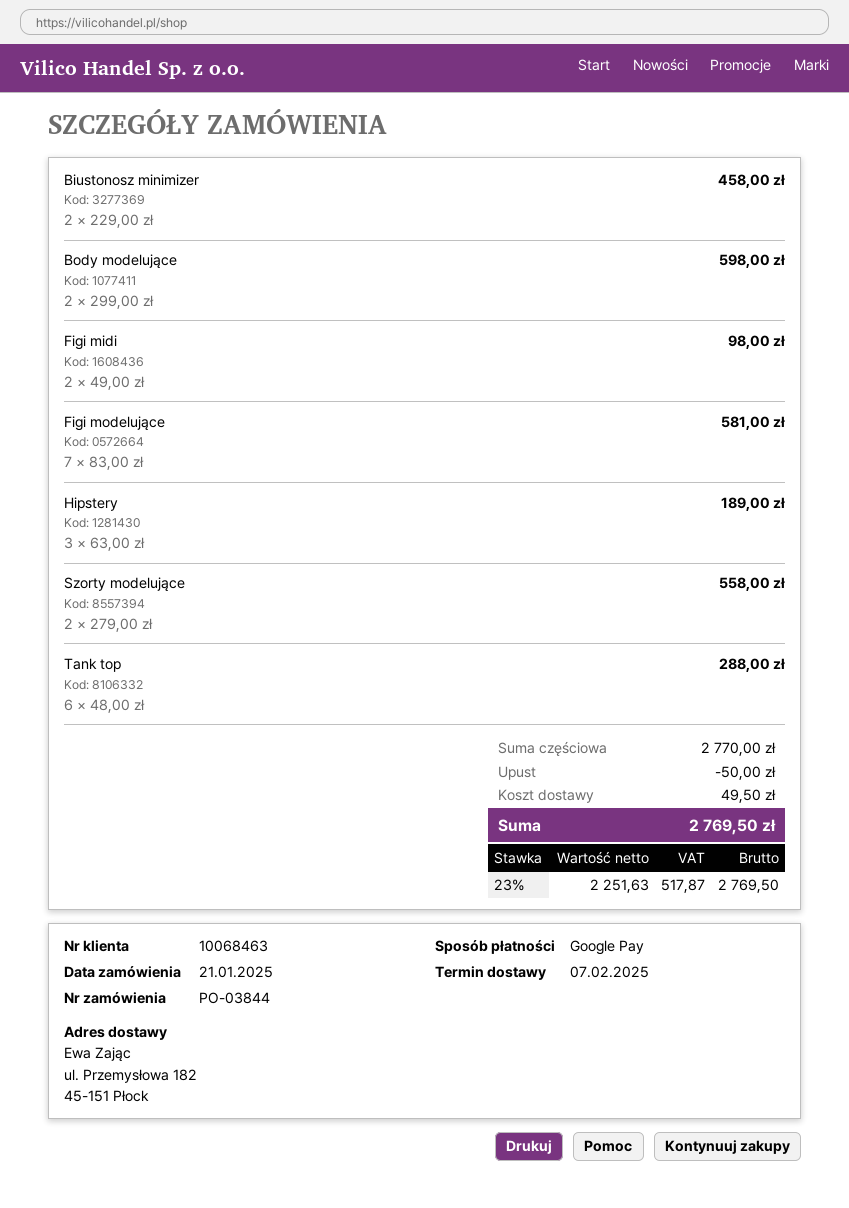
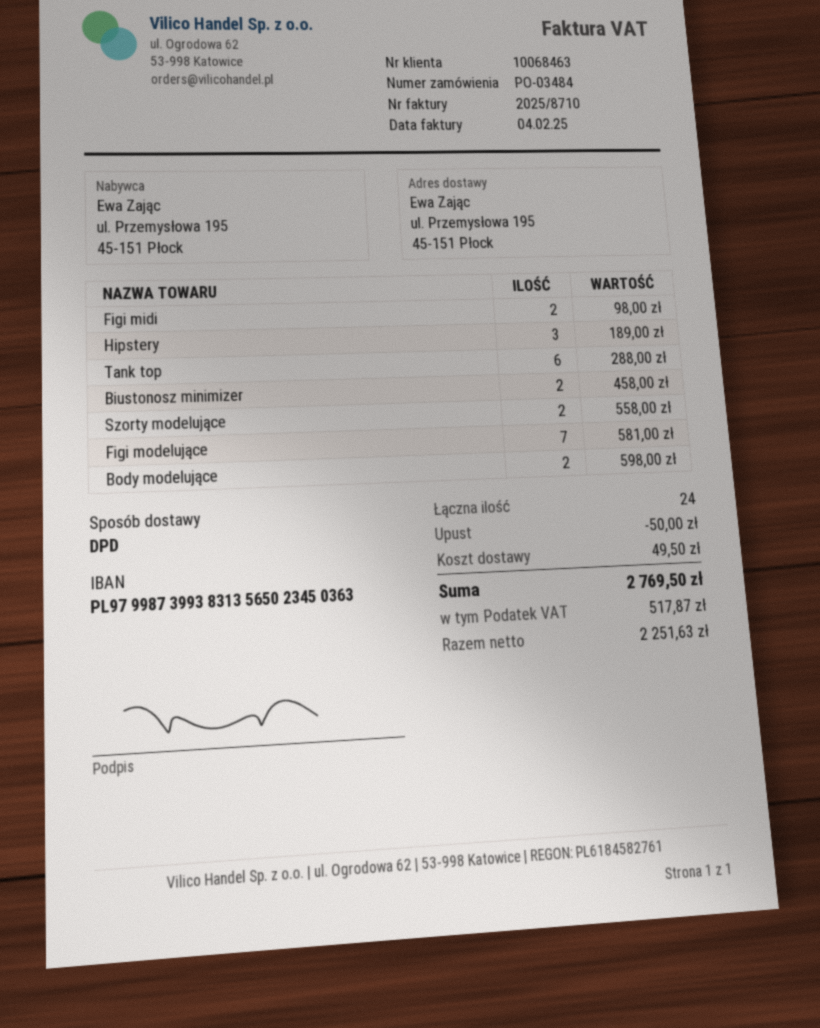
order number: PO-03844 -> PO-03484
ship to: ul. Przemysłowa 182, 45-151 Płock -> ul. Przemysłowa 195, 45-151 Płock

